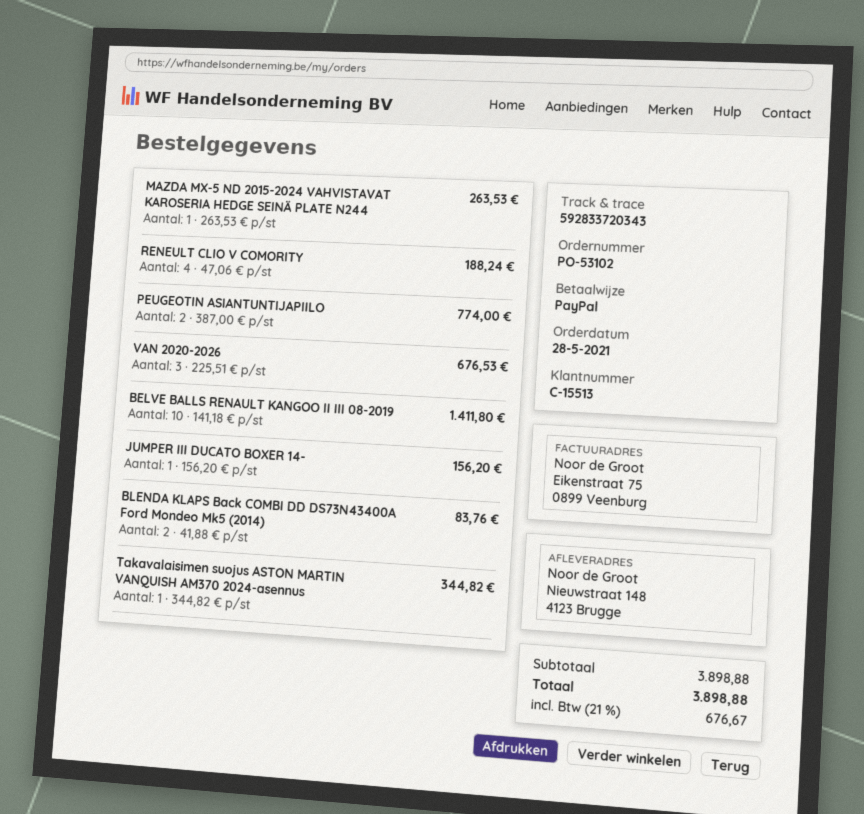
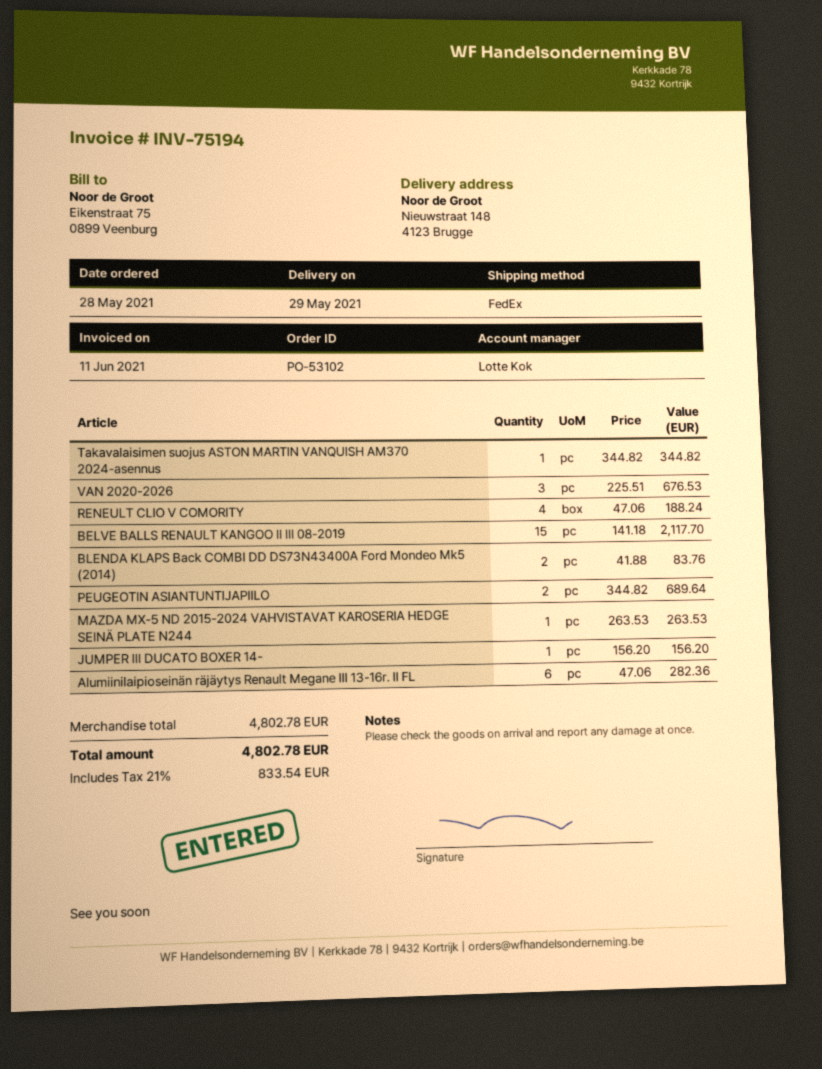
PEUGEOTIN ASIANTUNTIJAPIILO: 2 x 387.00 = 774.00 -> 2 x 344.82 = 689.64
BELVE BALLS RENAULT KANGOO II III 08-2019: 10 x 141.18 = 1411.80 -> 15 x 141.18 = 2117.70
Alumiinilaipioseinän räjäytys Renault Megane III 13-16r. II FL: none -> 6 x 47.06 = 282.36
subtotal: 3898.88 -> 4802.78
tax: 21% = 676.67 -> 21% = 833.54
total: 3898.88 -> 4802.78

